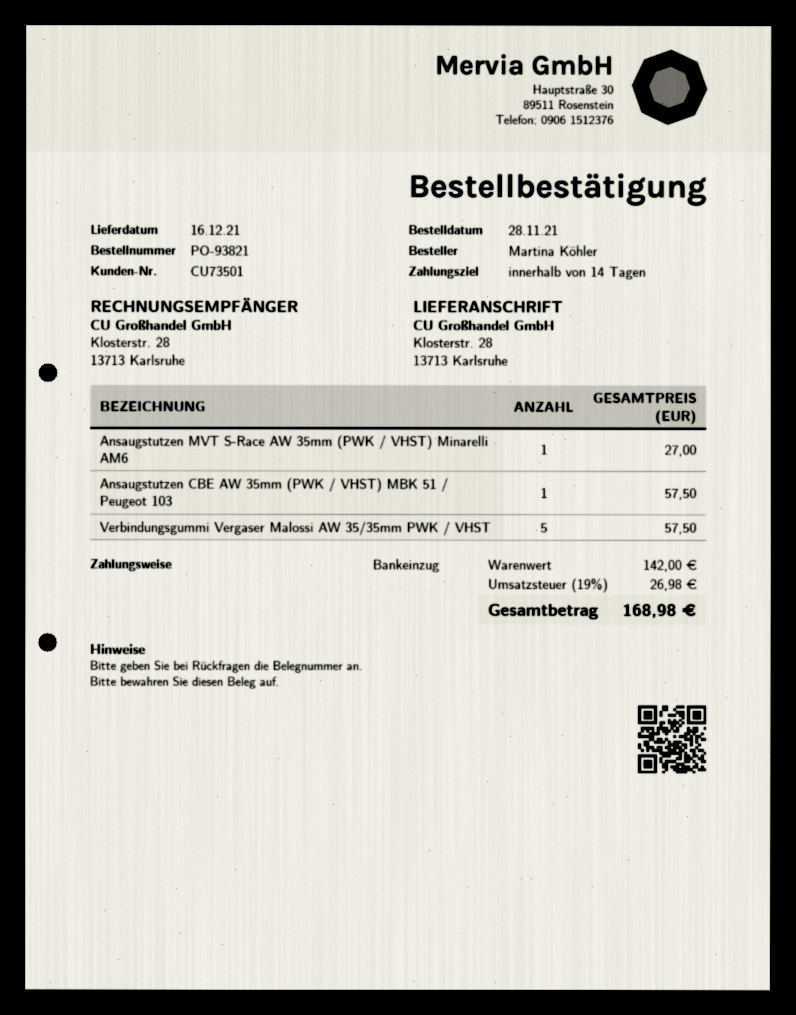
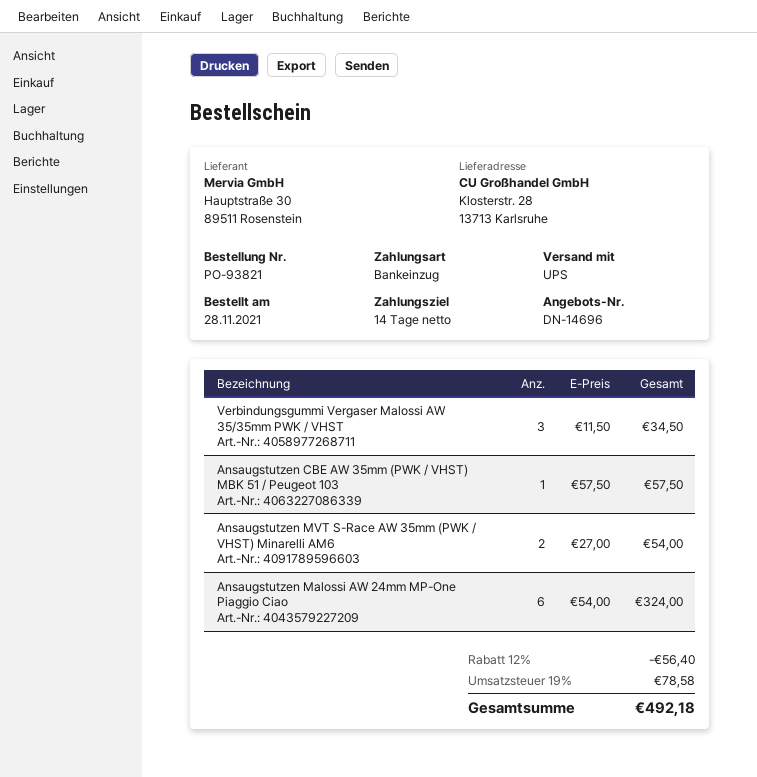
Ansaugstutzen MVT S-Race AW 35mm (PWK / VHST) Minarelli AM6: 1 for 27.00 -> 2 for 54.00
Verbindungsgummi Vergaser Malossi AW 35/35mm PWK / VHST: 5 for 57.50 -> 3 for 34.50
Ansaugstutzen Malossi AW 24mm MP-One Piaggio Ciao: none -> 6 for 324.00
discount: none -> 12% = 56.40
tax: 19% = 26.98 -> 19% = 78.58
total: 168.98 -> 492.18

